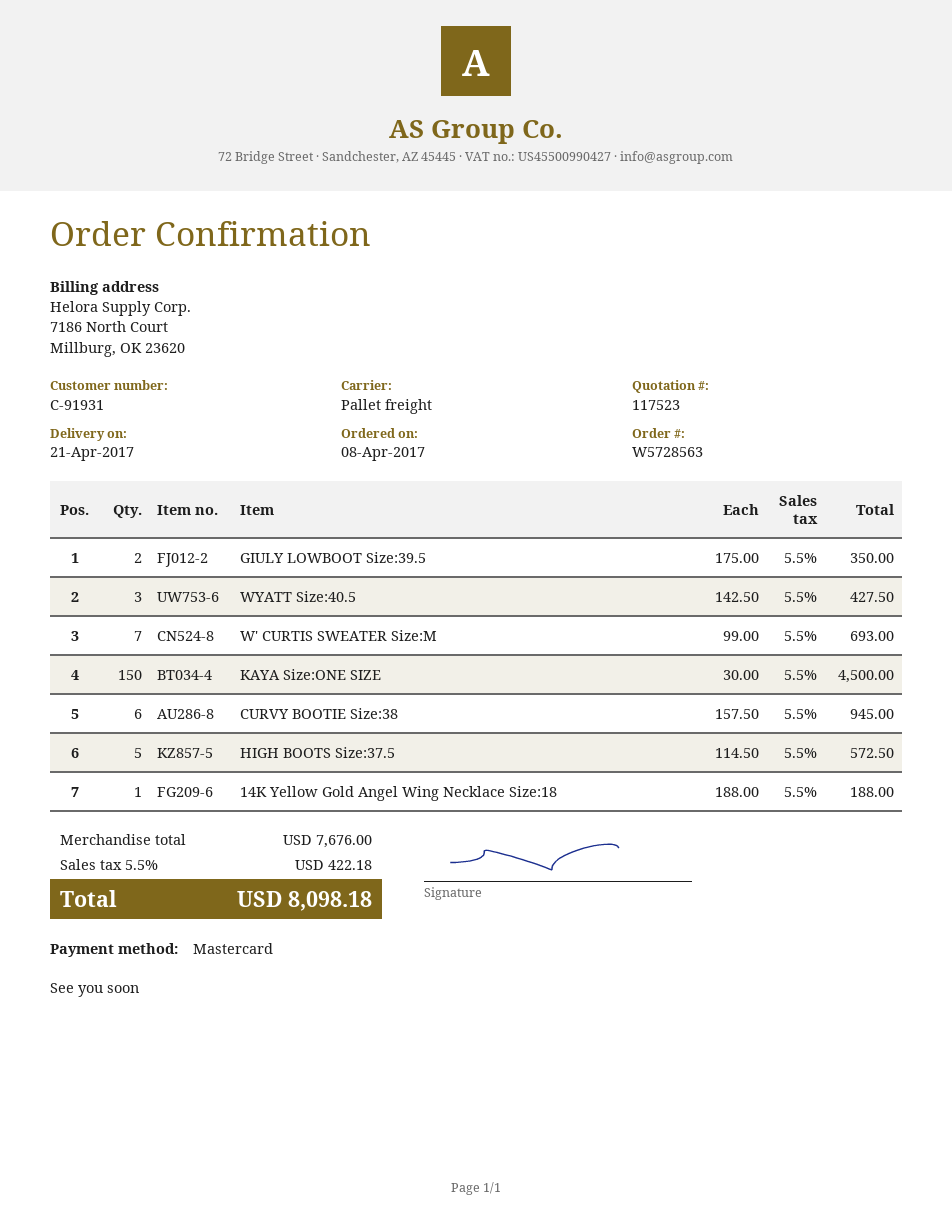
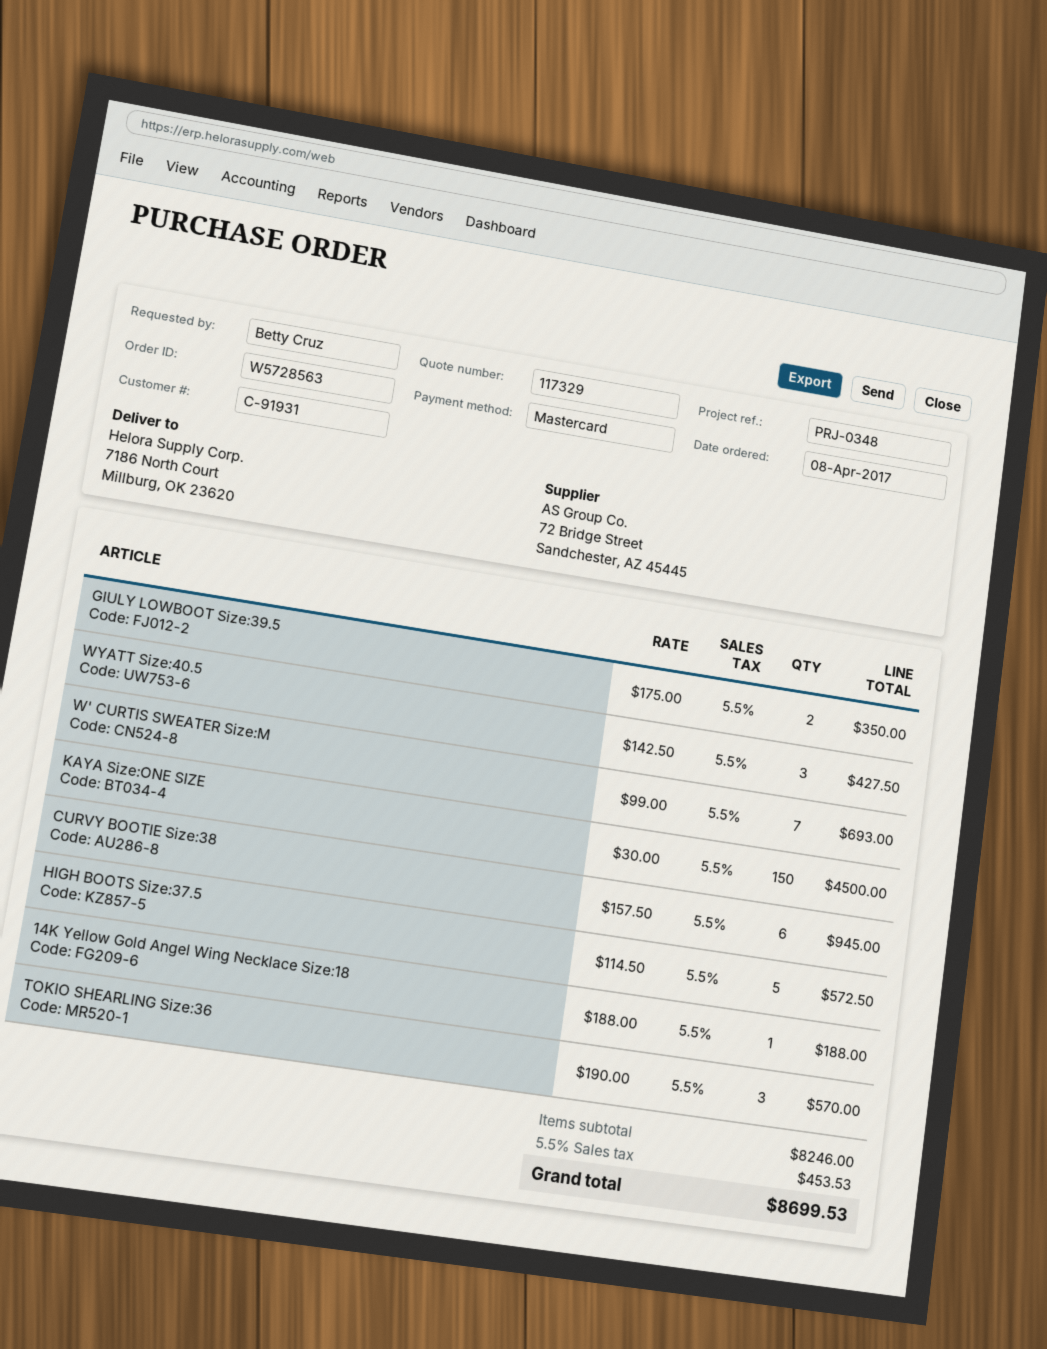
quote number: 117523 -> 117329
TOKIO SHEARLING Size:36: none -> 3 x 190.00 = 570.00
subtotal: 7676.00 -> 8246.00
tax: 5.5% = 422.18 -> 5.5% = 453.53
total: 8098.18 -> 8699.53

